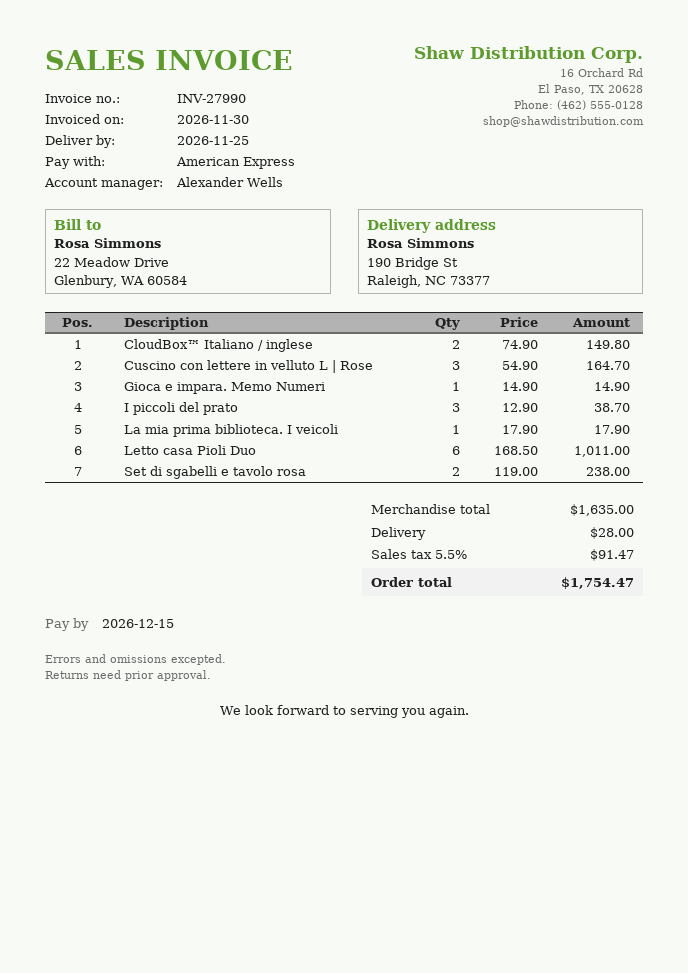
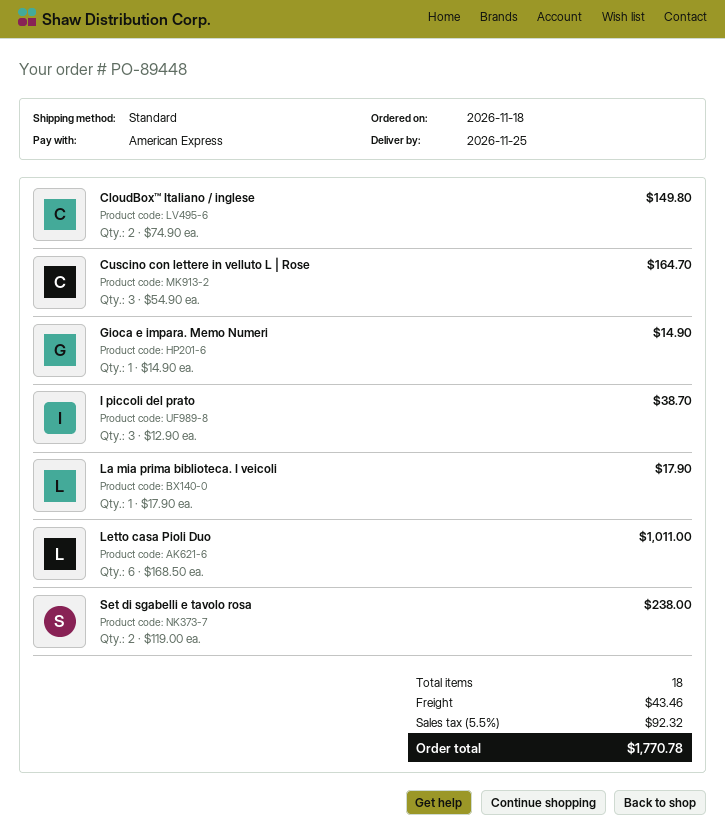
shipping: 28.00 -> 43.46
tax: 5.5% = 91.47 -> 5.5% = 92.32
total: 1754.47 -> 1770.78

